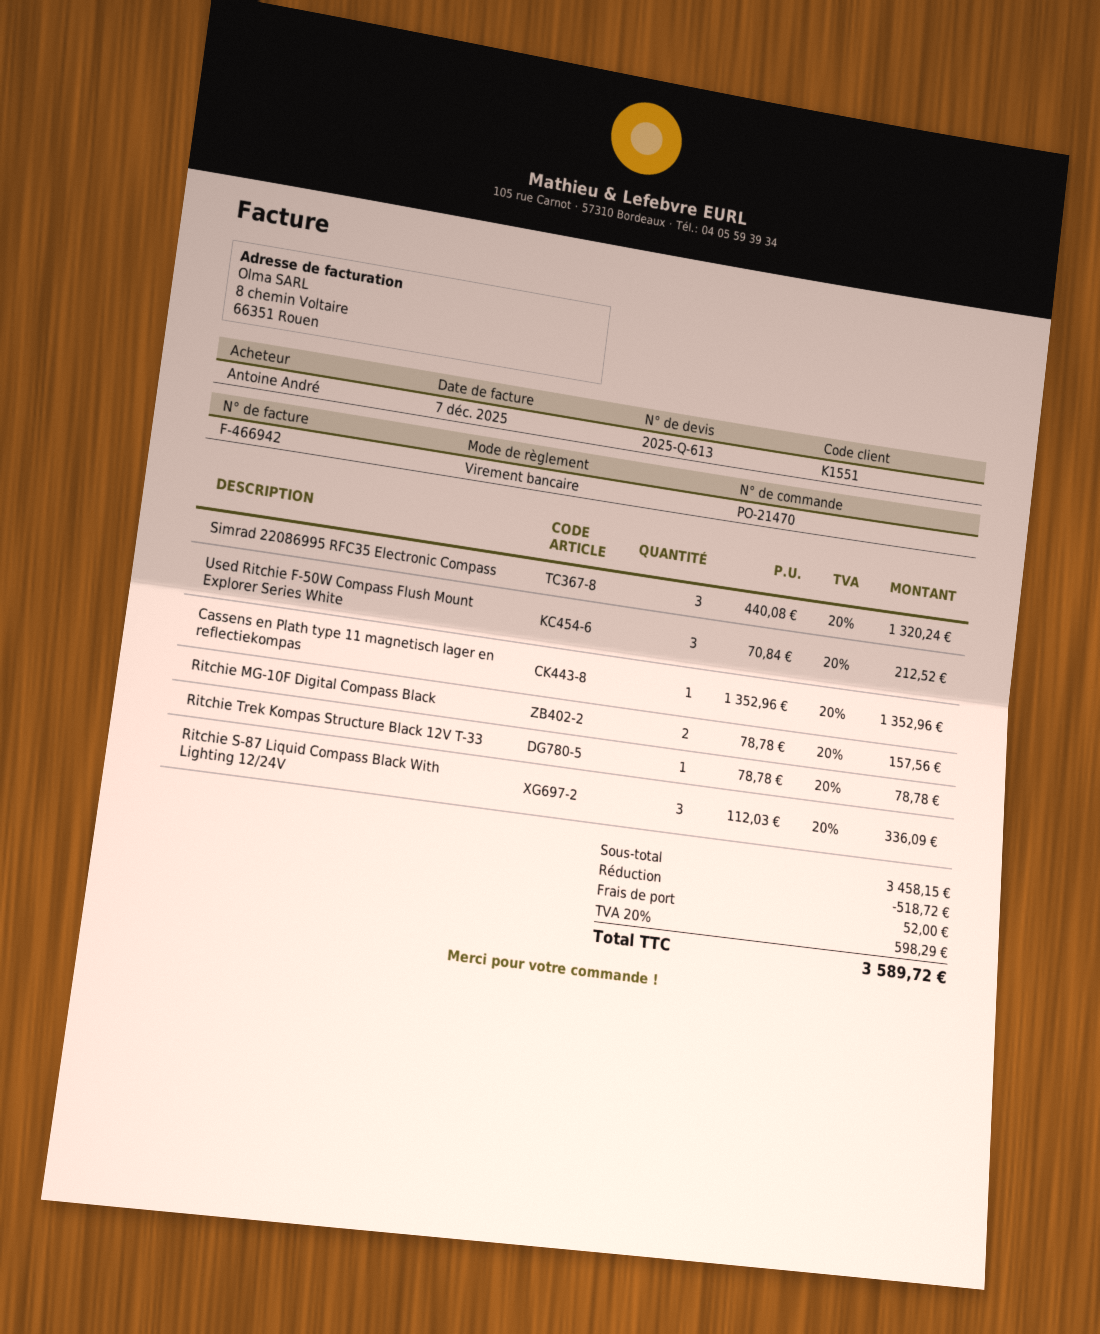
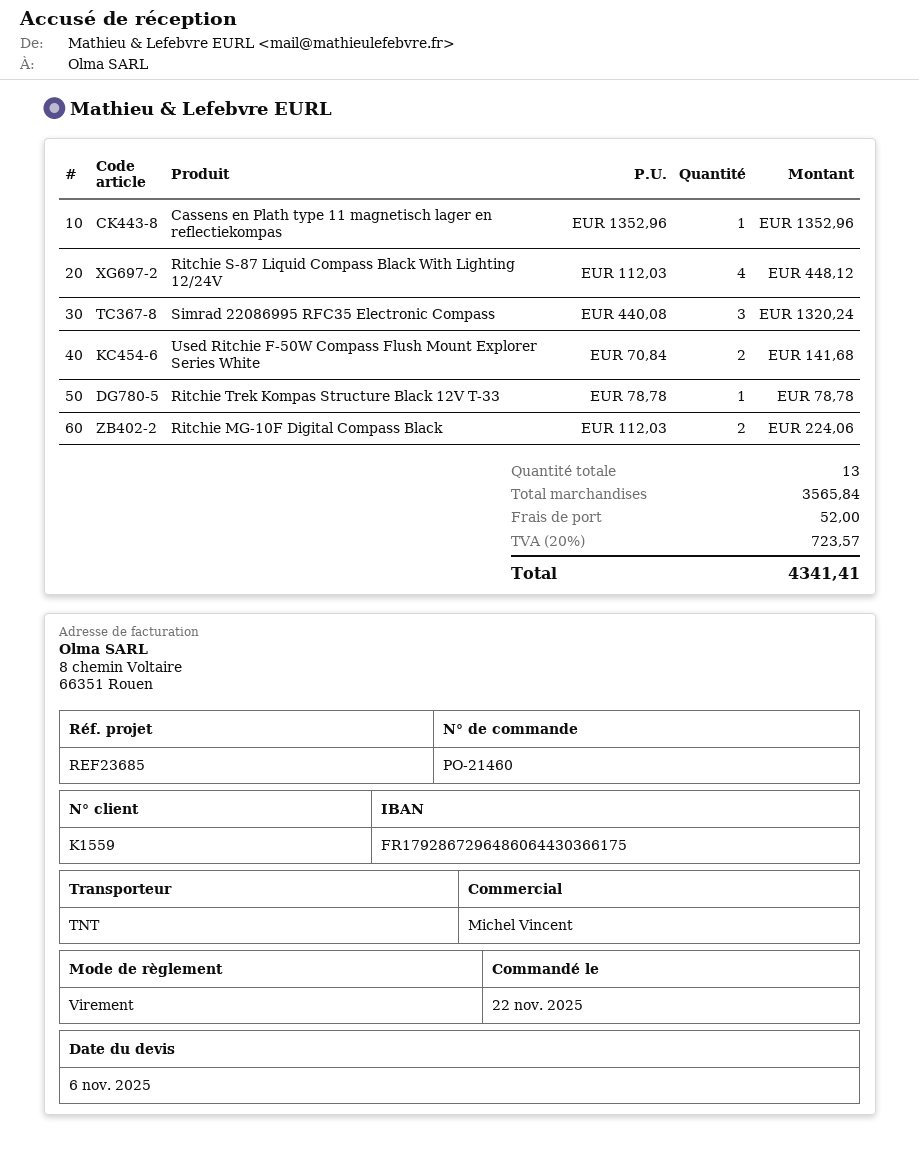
order number: PO-21470 -> PO-21460
customer number: K1551 -> K1559
Used Ritchie F-50W Compass Flush Mount Explorer Series White: 3 x 70.84 = 212.52 -> 2 x 70.84 = 141.68
Ritchie MG-10F Digital Compass Black: 2 x 78.78 = 157.56 -> 2 x 112.03 = 224.06
Ritchie S-87 Liquid Compass Black With Lighting 12/24V: 3 x 112.03 = 336.09 -> 4 x 112.03 = 448.12
subtotal: 3458.15 -> 3565.84
discount: 518.72 -> none
tax: 20% = 598.29 -> 20% = 723.57
total: 3589.72 -> 4341.41

